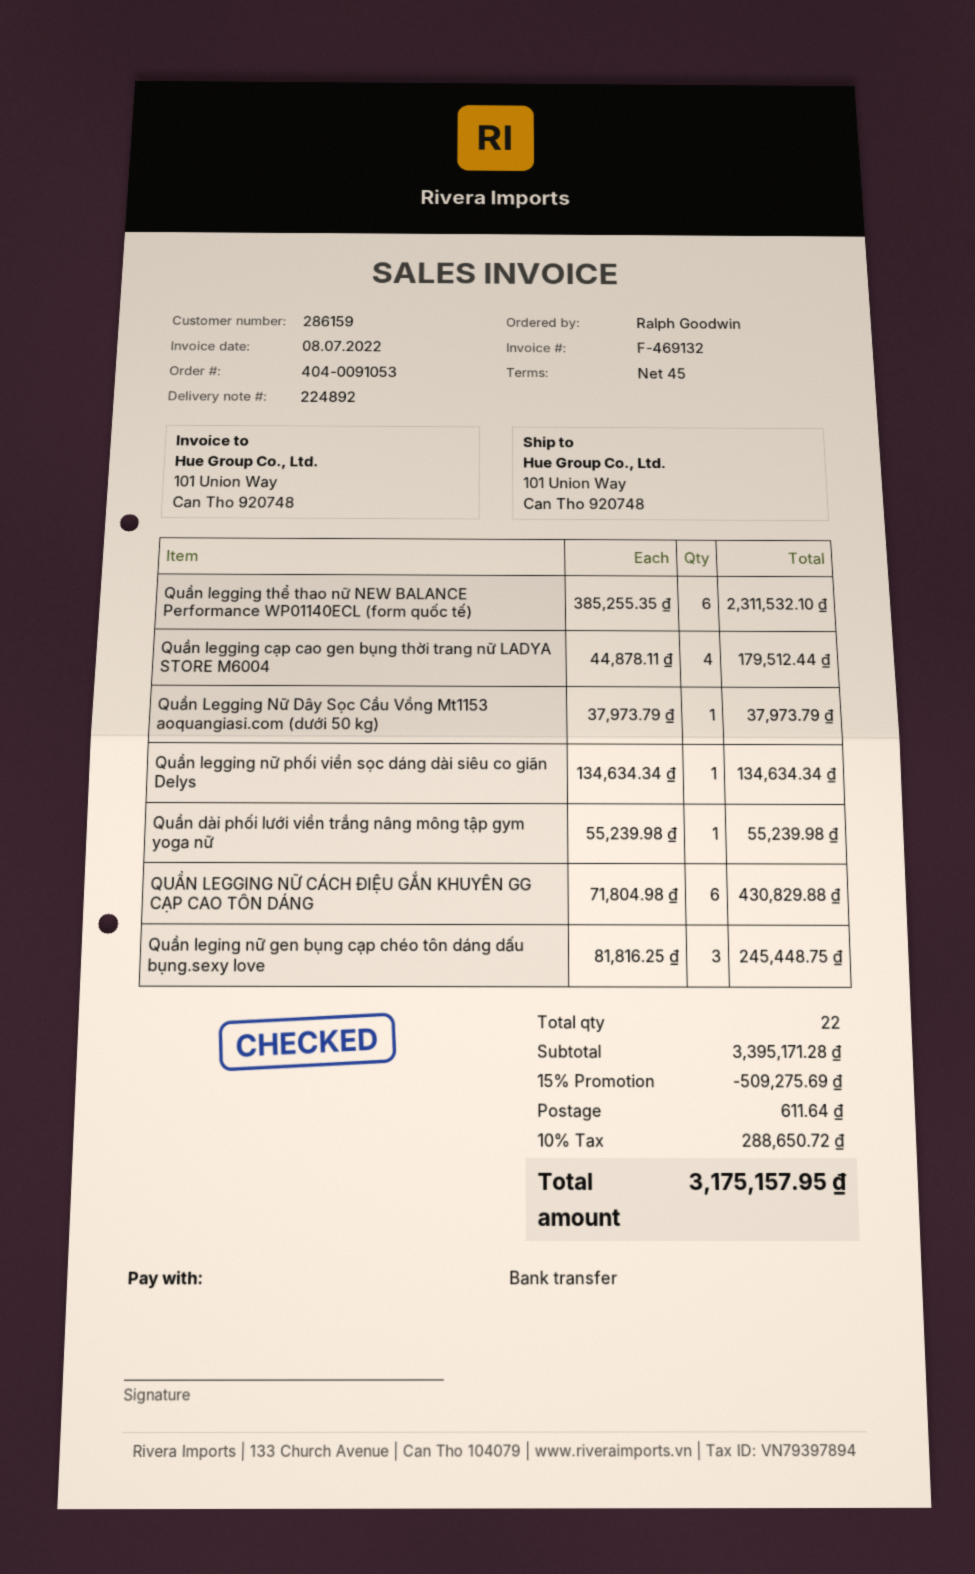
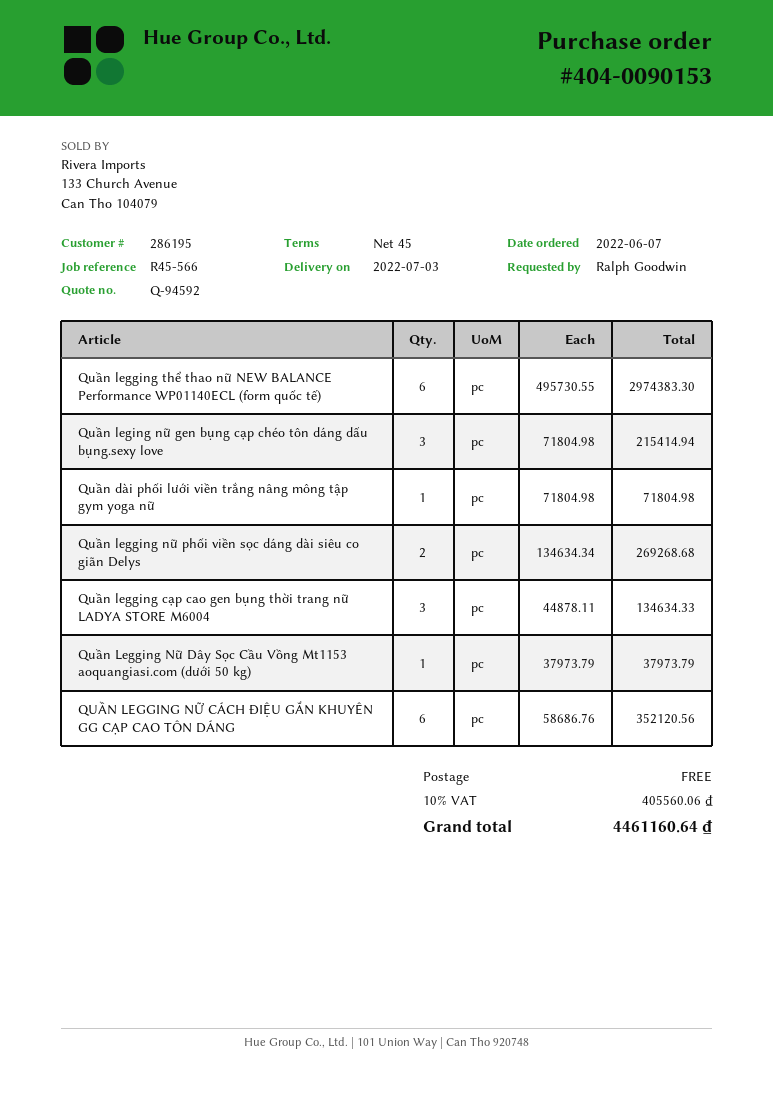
order number: 404-0091053 -> 404-0090153
customer number: 286159 -> 286195
Quần legging thể thao nữ NEW BALANCE Performance WP01140ECL (form quốc tế): 6 x 385255.35 = 2311532.10 -> 6 x 495730.55 = 2974383.30
Quần legging cạp cao gen bụng thời trang nữ LADYA STORE M6004: 4 x 44878.11 = 179512.44 -> 3 x 44878.11 = 134634.33
Quần legging nữ phối viền sọc dáng dài siêu co giãn Delys: 1 x 134634.34 = 134634.34 -> 2 x 134634.34 = 269268.68
Quần dài phối lưới viền trắng nâng mông tập gym yoga nữ: 1 x 55239.98 = 55239.98 -> 1 x 71804.98 = 71804.98
QUẦN LEGGING NỮ CÁCH ĐIỆU GẮN KHUYÊN GG CẠP CAO TÔN DÁNG: 6 x 71804.98 = 430829.88 -> 6 x 58686.76 = 352120.56
Quần leging nữ gen bụng cạp chéo tôn dáng dấu bụng.sexy love: 3 x 81816.25 = 245448.75 -> 3 x 71804.98 = 215414.94
discount: 15% = 509275.69 -> none
shipping: 611.64 -> 0.00
tax: 10% = 288650.72 -> 10% = 405560.06
total: 3175157.95 -> 4461160.64

